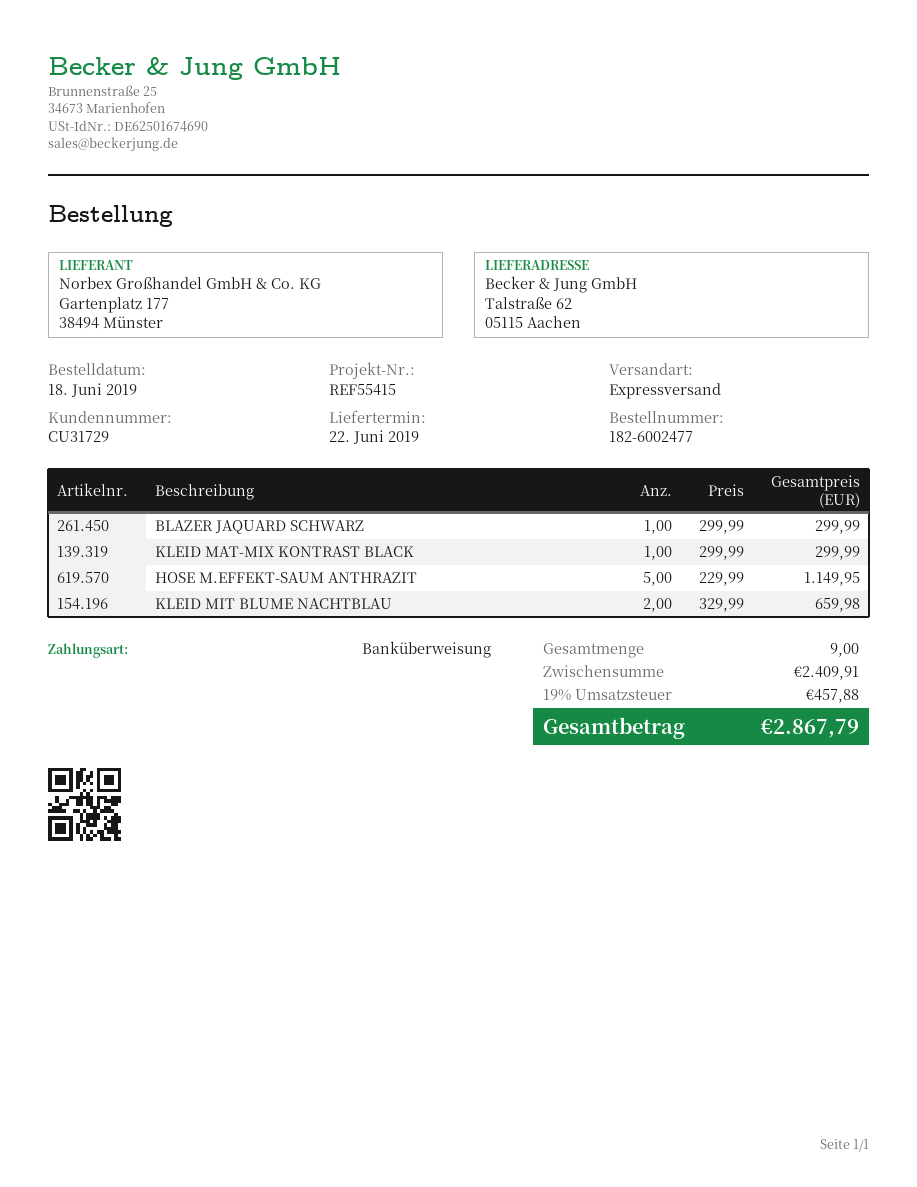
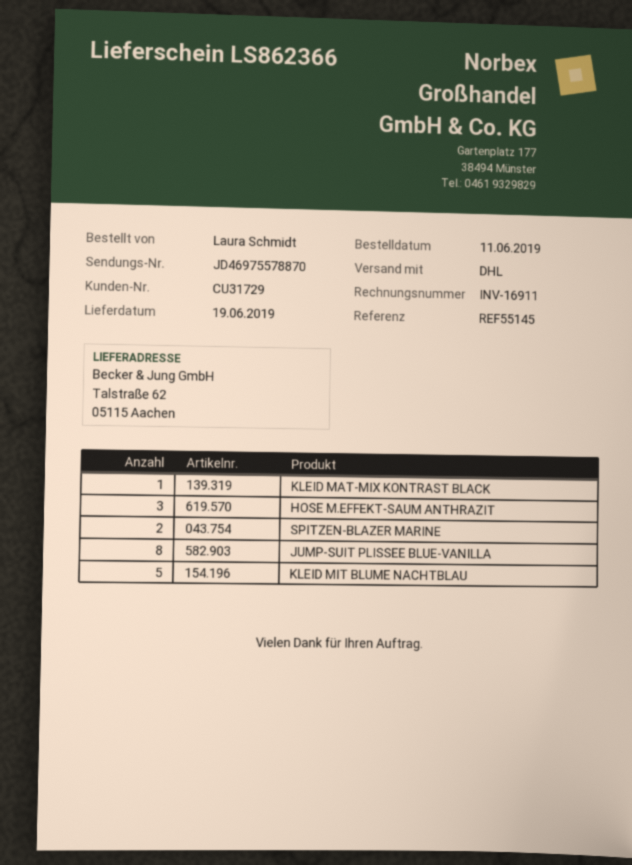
order date: 2019-06-18 -> 2019-06-11
delivery date: 2019-06-22 -> 2019-06-19
reference: REF55415 -> REF55145
shipping method: express -> DHL
BLAZER JAQUARD SCHWARZ: 1 -> none
HOSE M.EFFEKT-SAUM ANTHRAZIT: 5 -> 3
KLEID MIT BLUME NACHTBLAU: 2 -> 5
SPITZEN-BLAZER MARINE: none -> 2
JUMP-SUIT PLISSEE BLUE-VANILLA: none -> 8

